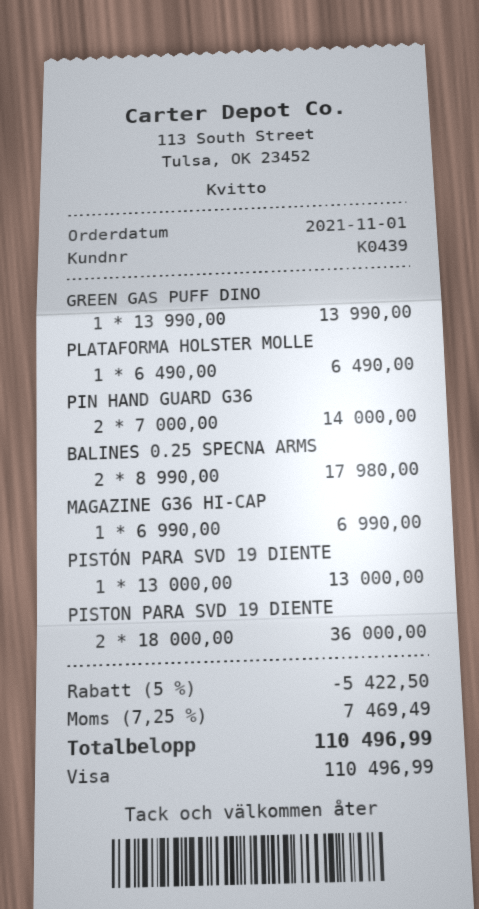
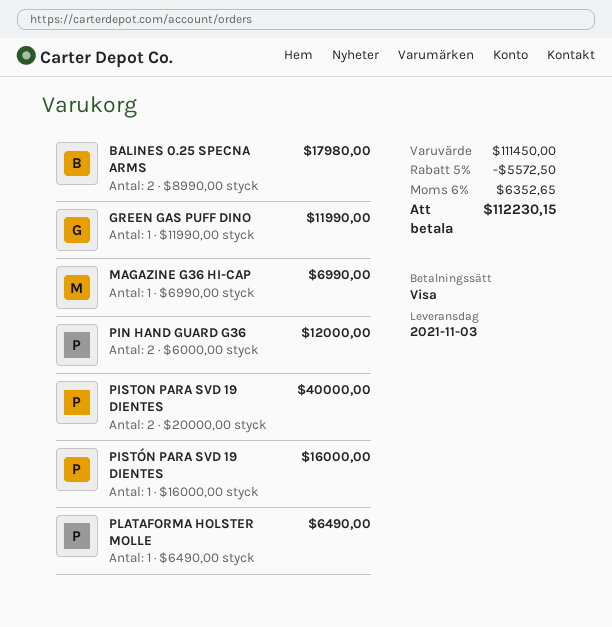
GREEN GAS PUFF DINO: 1 x 13990.00 = 13990.00 -> 1 x 11990.00 = 11990.00
PIN HAND GUARD G36: 2 x 7000.00 = 14000.00 -> 2 x 6000.00 = 12000.00
PISTÓN PARA SVD 19 DIENTE: 1 x 13000.00 = 13000.00 -> 1 x 16000.00 = 16000.00
PISTON PARA SVD 19 DIENTE: 2 x 18000.00 = 36000.00 -> 2 x 20000.00 = 40000.00
discount: 5% = 5422.50 -> 5% = 5572.50
tax: 7.25% = 7469.49 -> 6% = 6352.65
total: 110496.99 -> 112230.15

